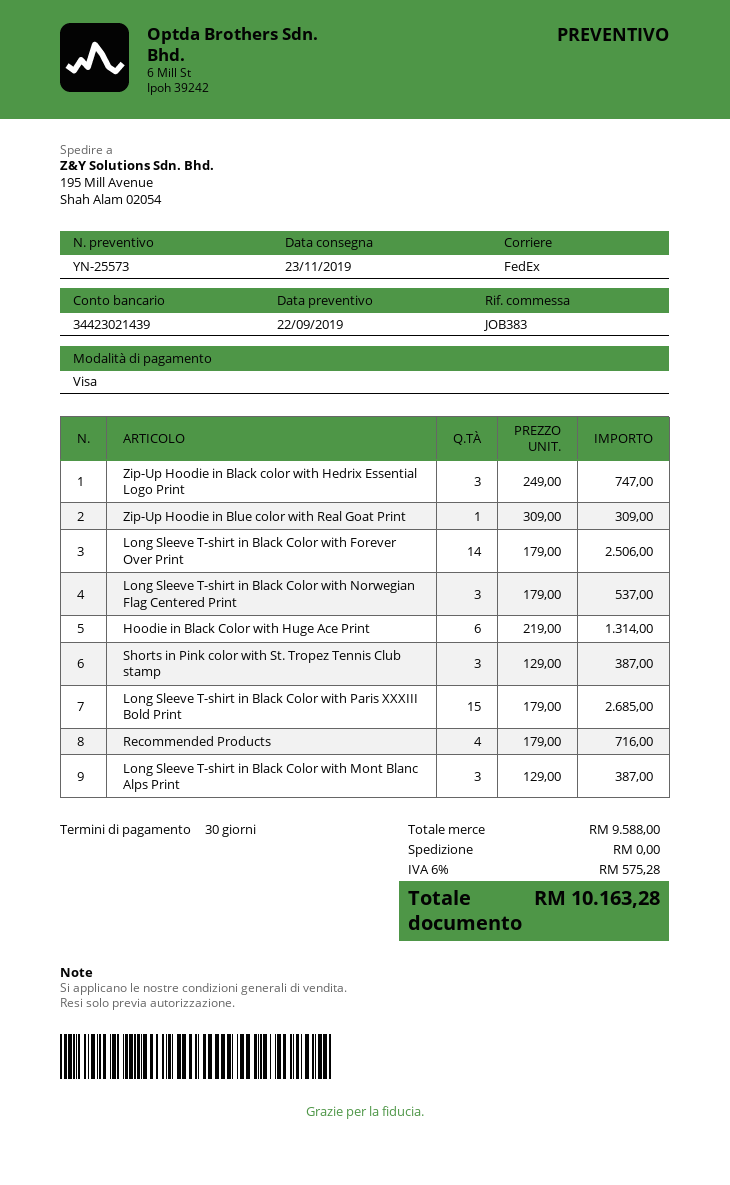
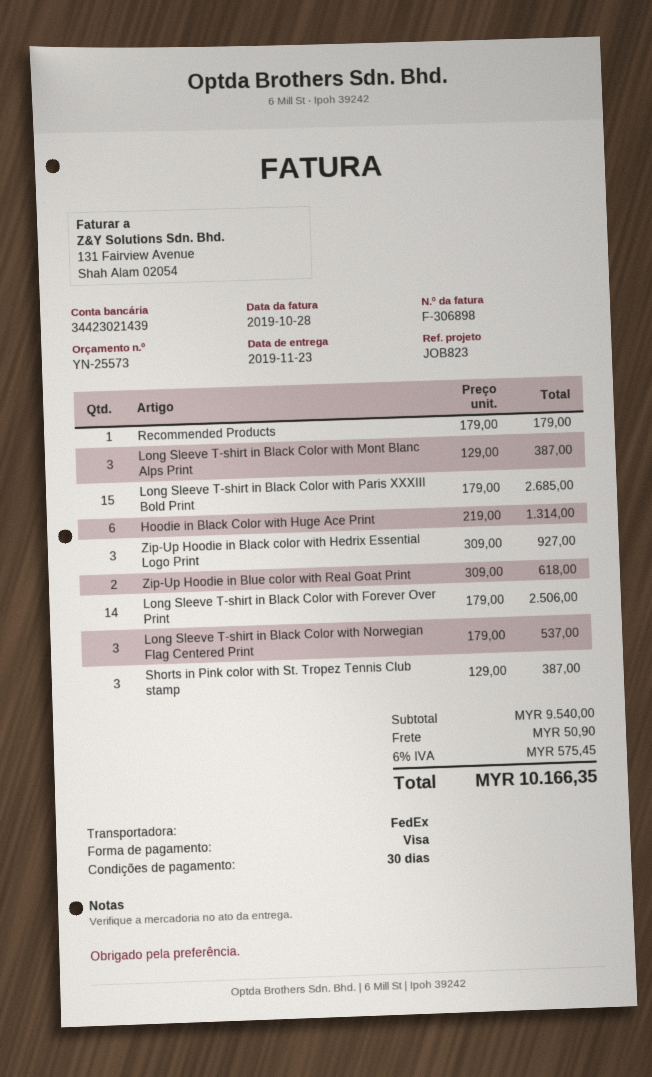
reference: JOB383 -> JOB823
Zip-Up Hoodie in Black color with Hedrix Essential Logo Print: 3 x 249.00 = 747.00 -> 3 x 309.00 = 927.00
Zip-Up Hoodie in Blue color with Real Goat Print: 1 x 309.00 = 309.00 -> 2 x 309.00 = 618.00
Recommended Products: 4 x 179.00 = 716.00 -> 1 x 179.00 = 179.00
subtotal: 9588.00 -> 9540.00
shipping: 0.00 -> 50.90
tax: 6% = 575.28 -> 6% = 575.45
total: 10163.28 -> 10166.35

